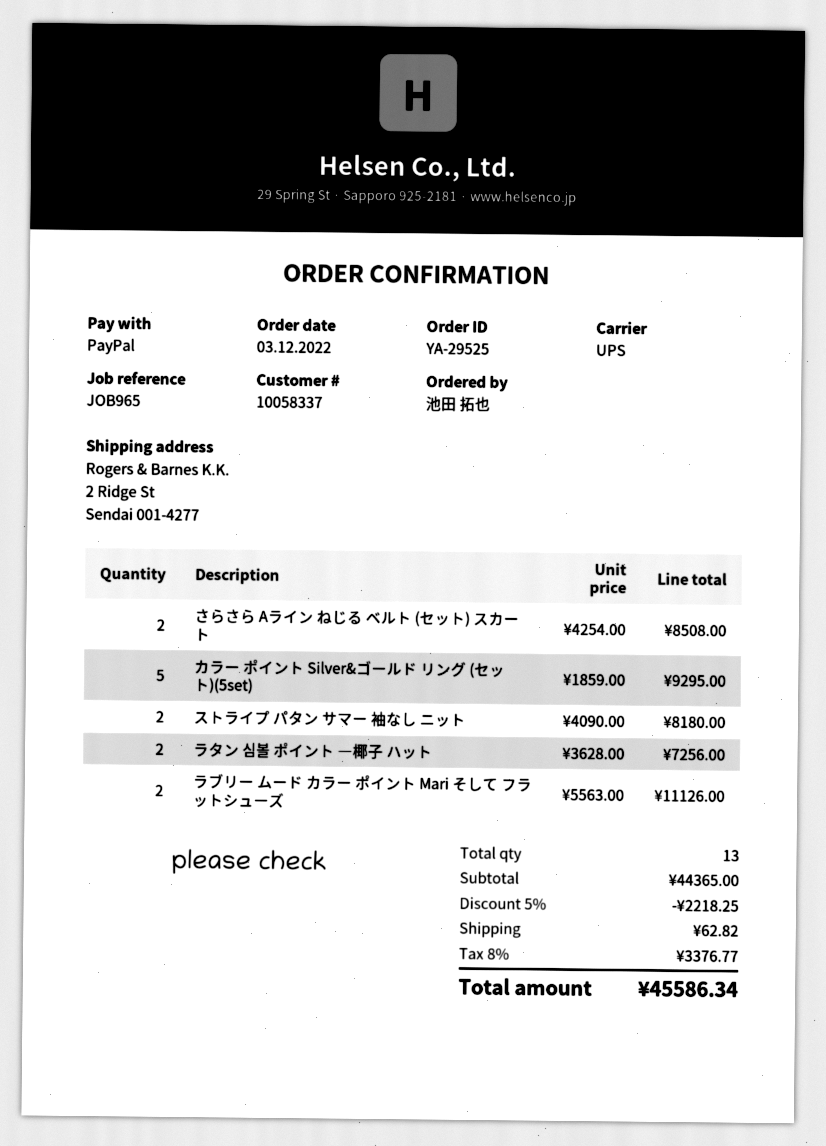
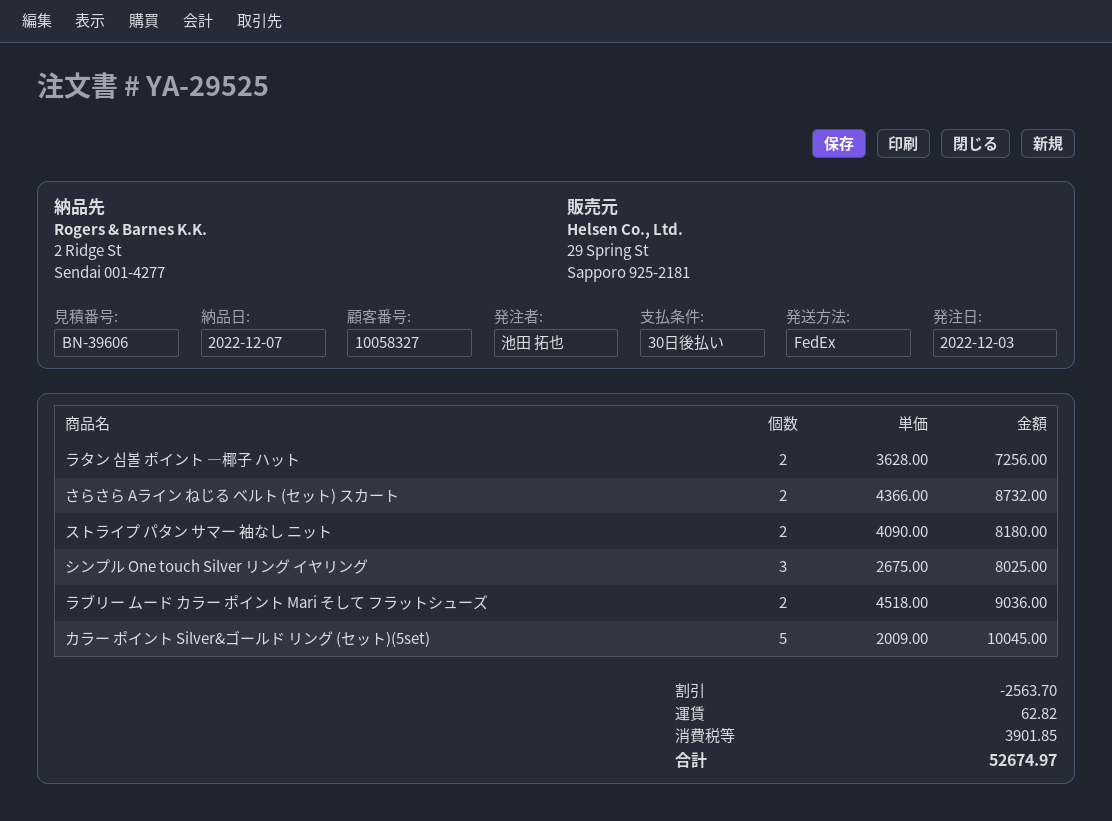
customer number: 10058337 -> 10058327
shipping method: UPS -> FedEx
さらさら Aライン ねじる ベルト (セット) スカート: 2 x 4254.00 = 8508.00 -> 2 x 4366.00 = 8732.00
カラー ポイント Silver&ゴールド リング (セット)(5set): 5 x 1859.00 = 9295.00 -> 5 x 2009.00 = 10045.00
ラブリー ムード カラー ポイント Mari そして フラットシューズ: 2 x 5563.00 = 11126.00 -> 2 x 4518.00 = 9036.00
シンプル One touch Silver リング イヤリング: none -> 3 x 2675.00 = 8025.00
discount: 2218.25 -> 2563.70
tax: 3376.77 -> 3901.85
total: 45586.34 -> 52674.97

